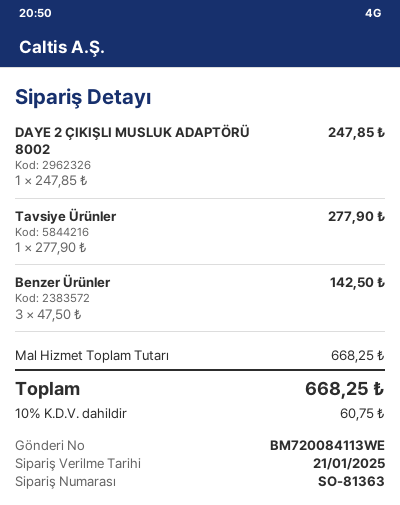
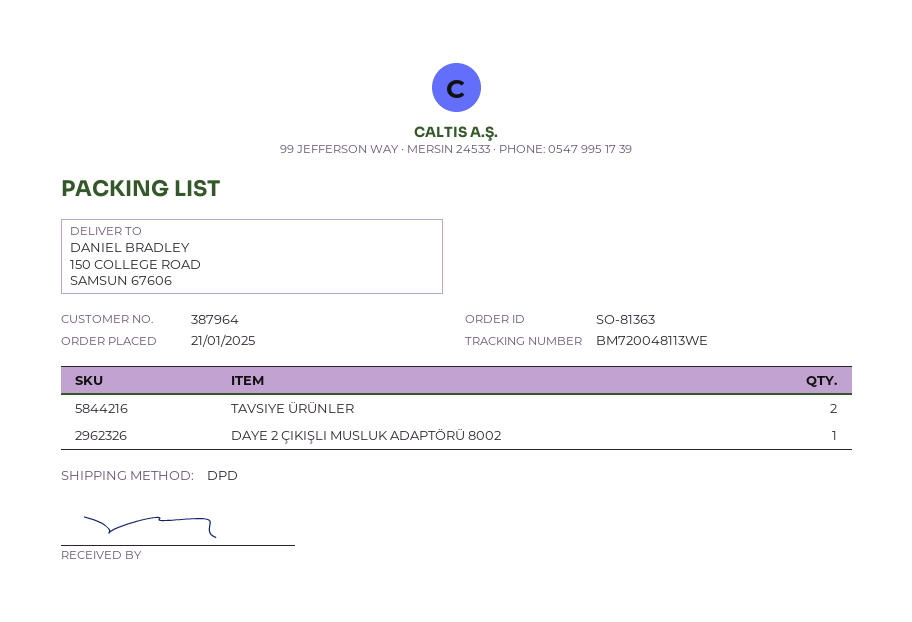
tracking number: BM720084113WE -> BM720048113WE
Tavsiye Ürünler: 1 -> 2
Benzer Ürünler: 3 -> none

